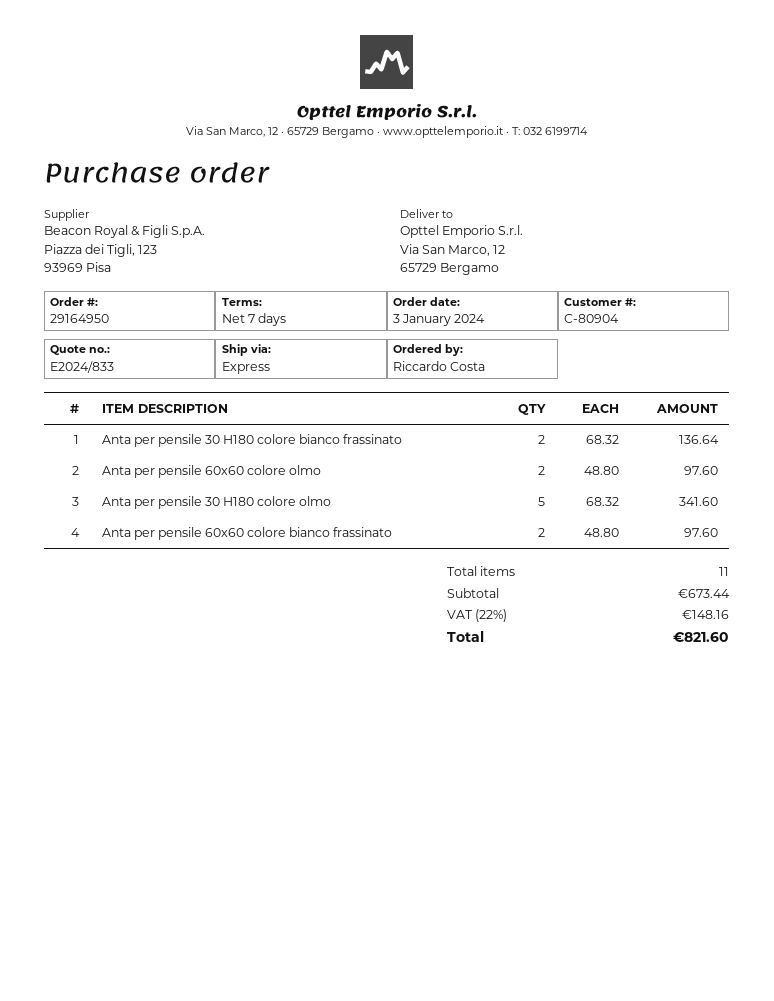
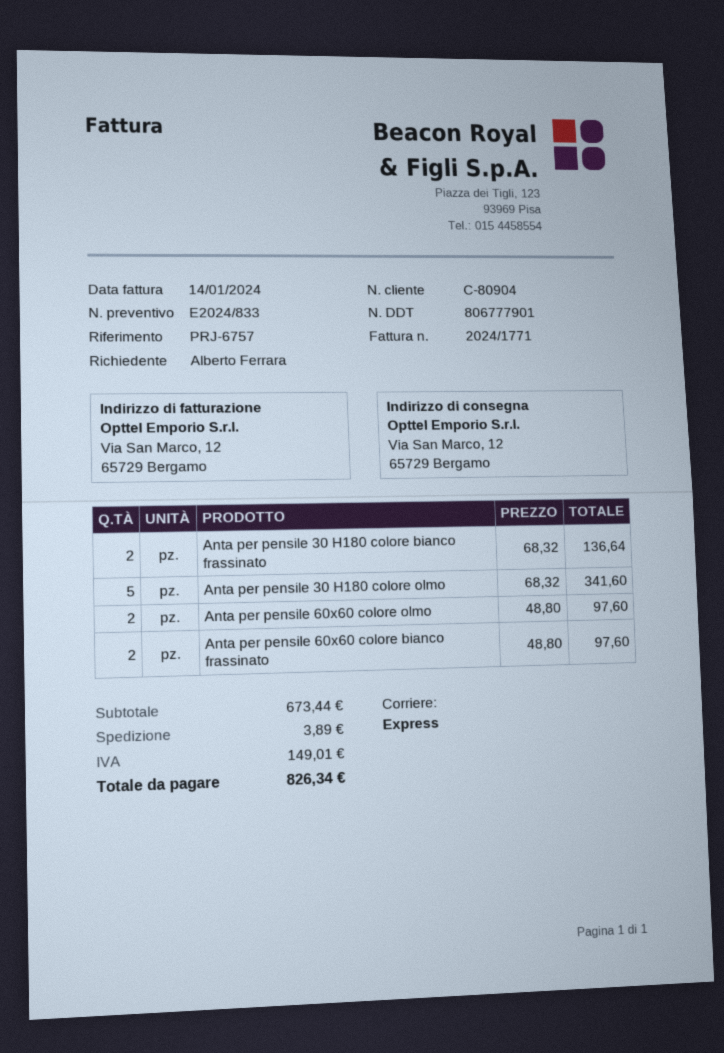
ordered by: Riccardo Costa -> Alberto Ferrara
shipping: none -> 3.89
tax: 148.16 -> 149.01
total: 821.60 -> 826.34

